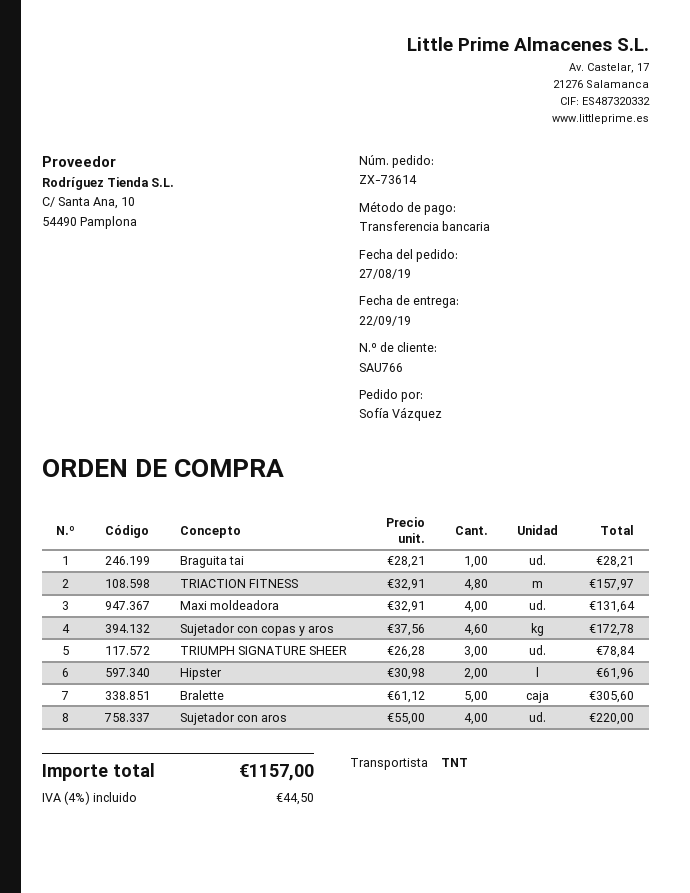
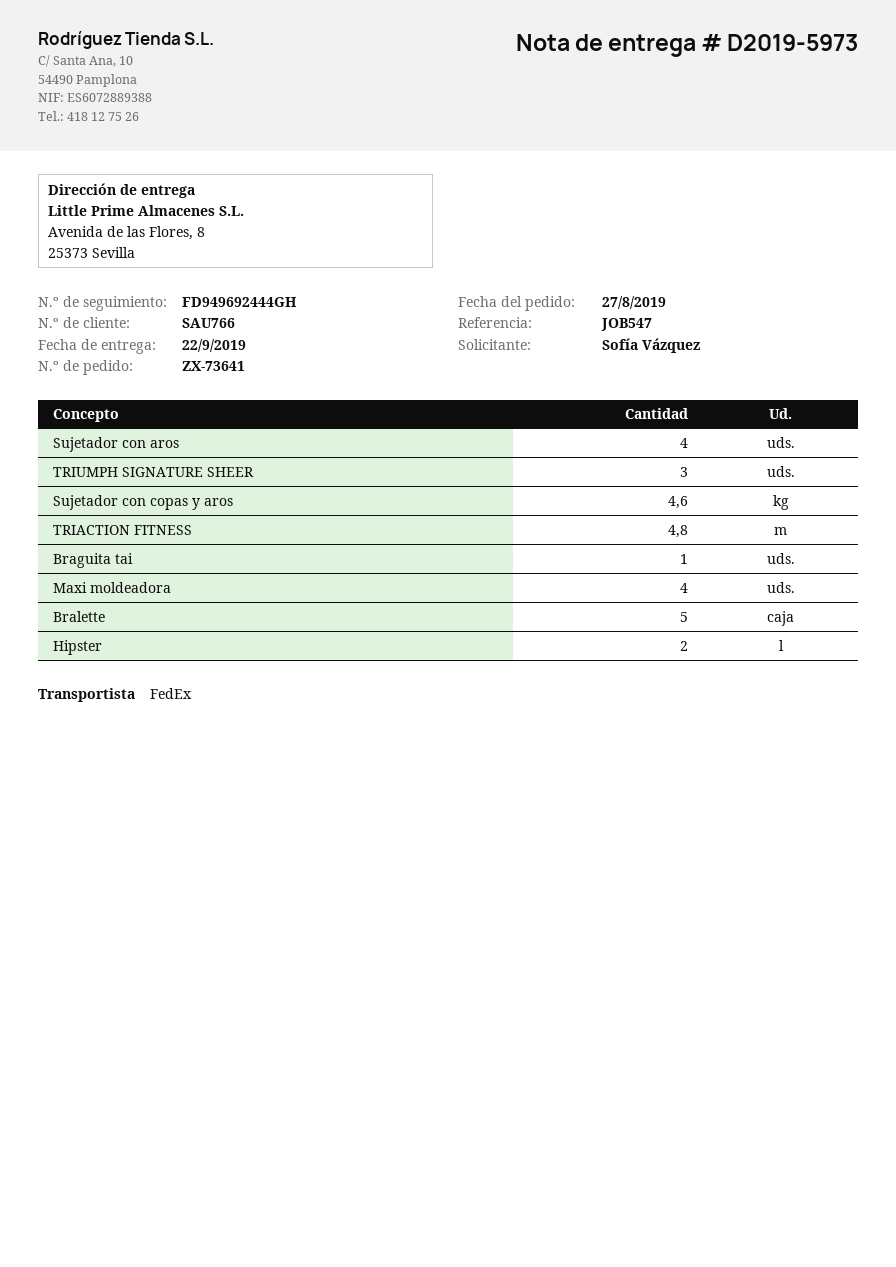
order number: ZX-73614 -> ZX-73641
shipping method: TNT -> FedEx

